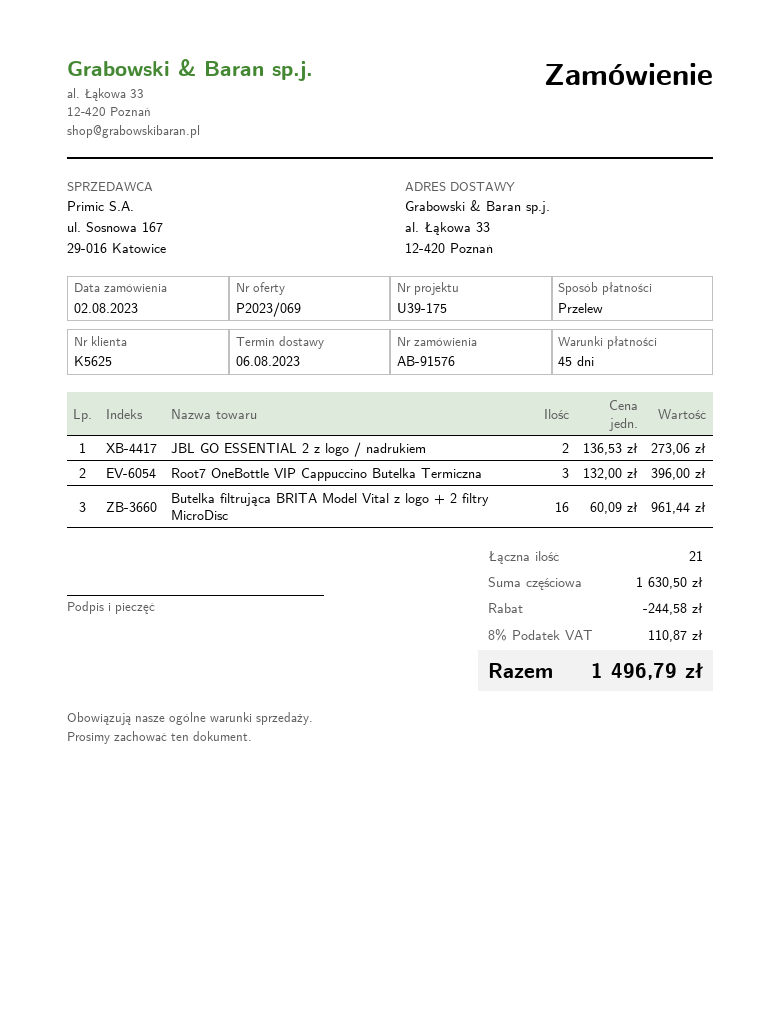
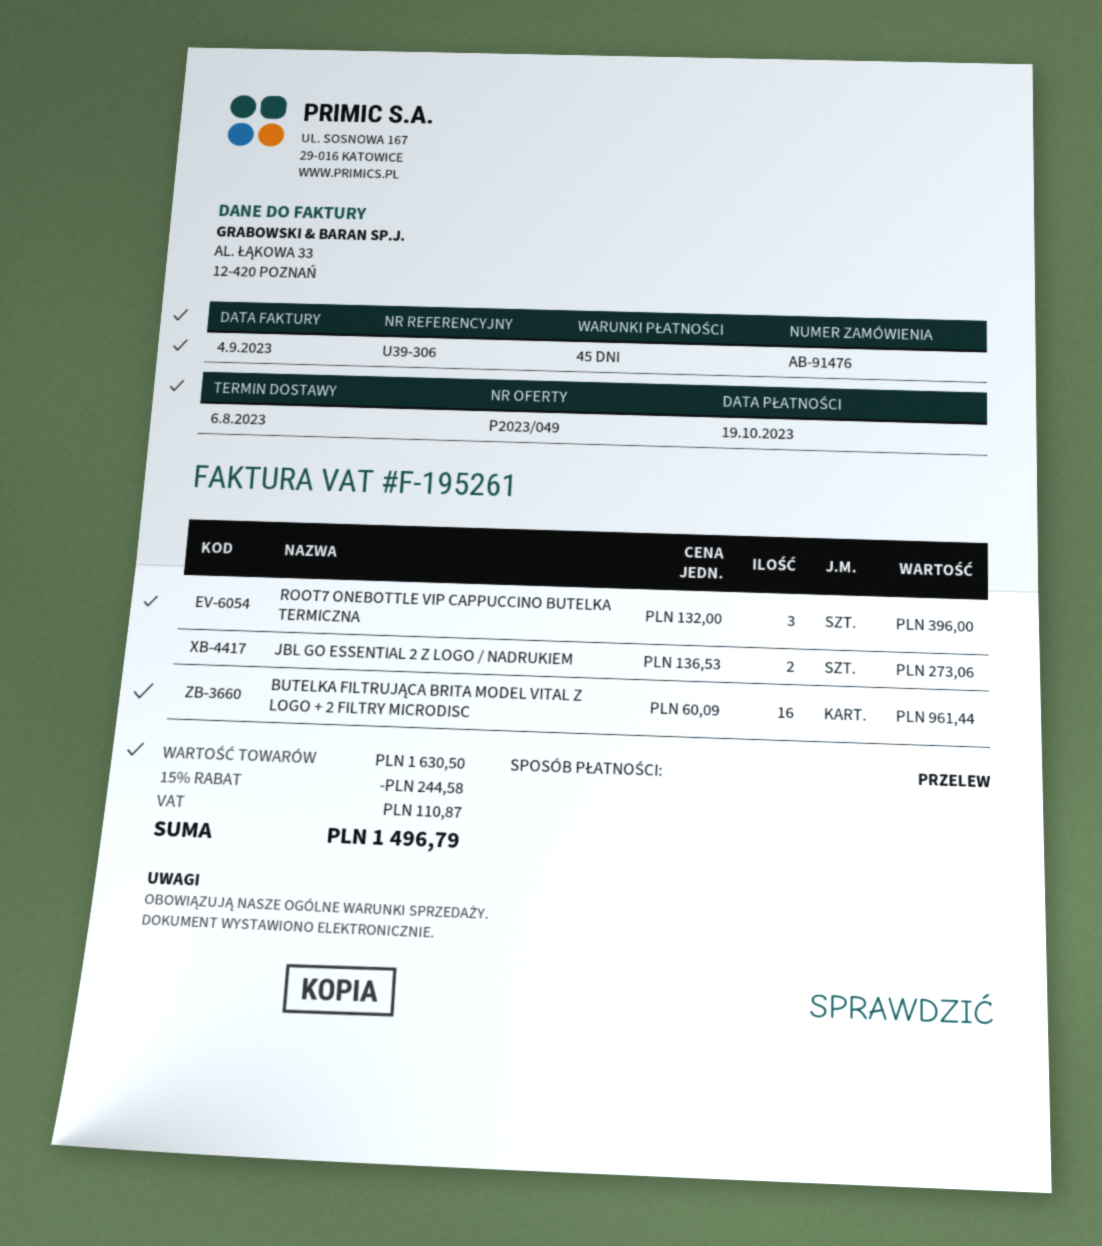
quote number: P2023/069 -> P2023/049
order number: AB-91576 -> AB-91476
reference: U39-175 -> U39-306

